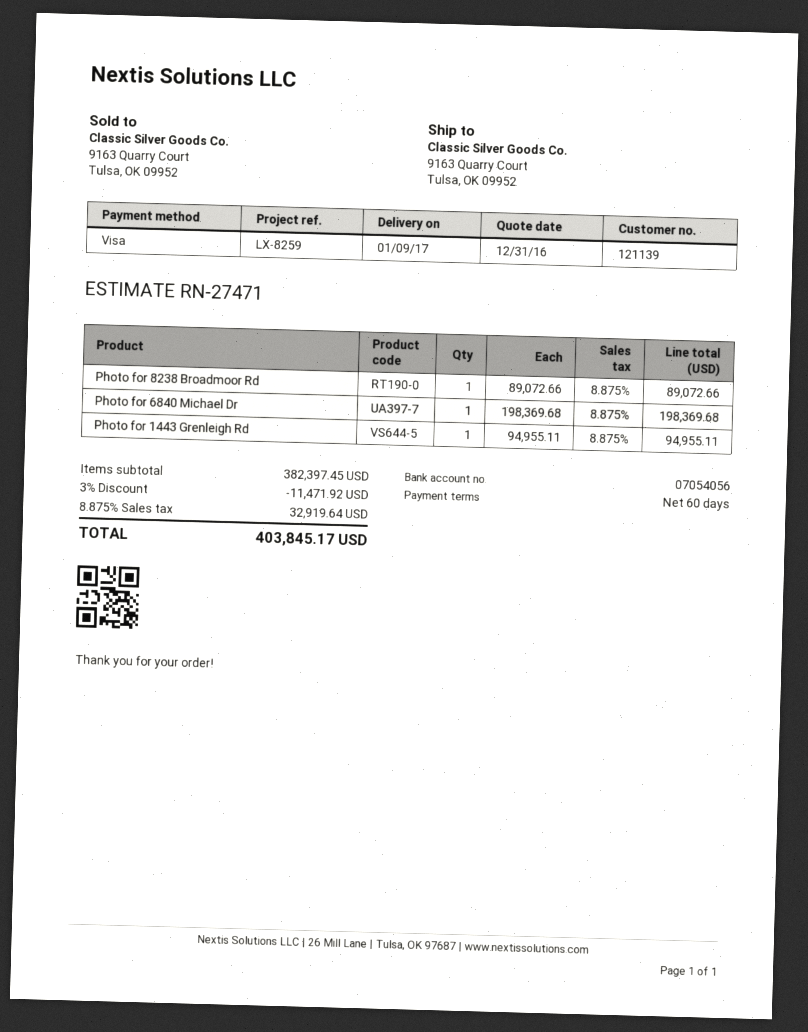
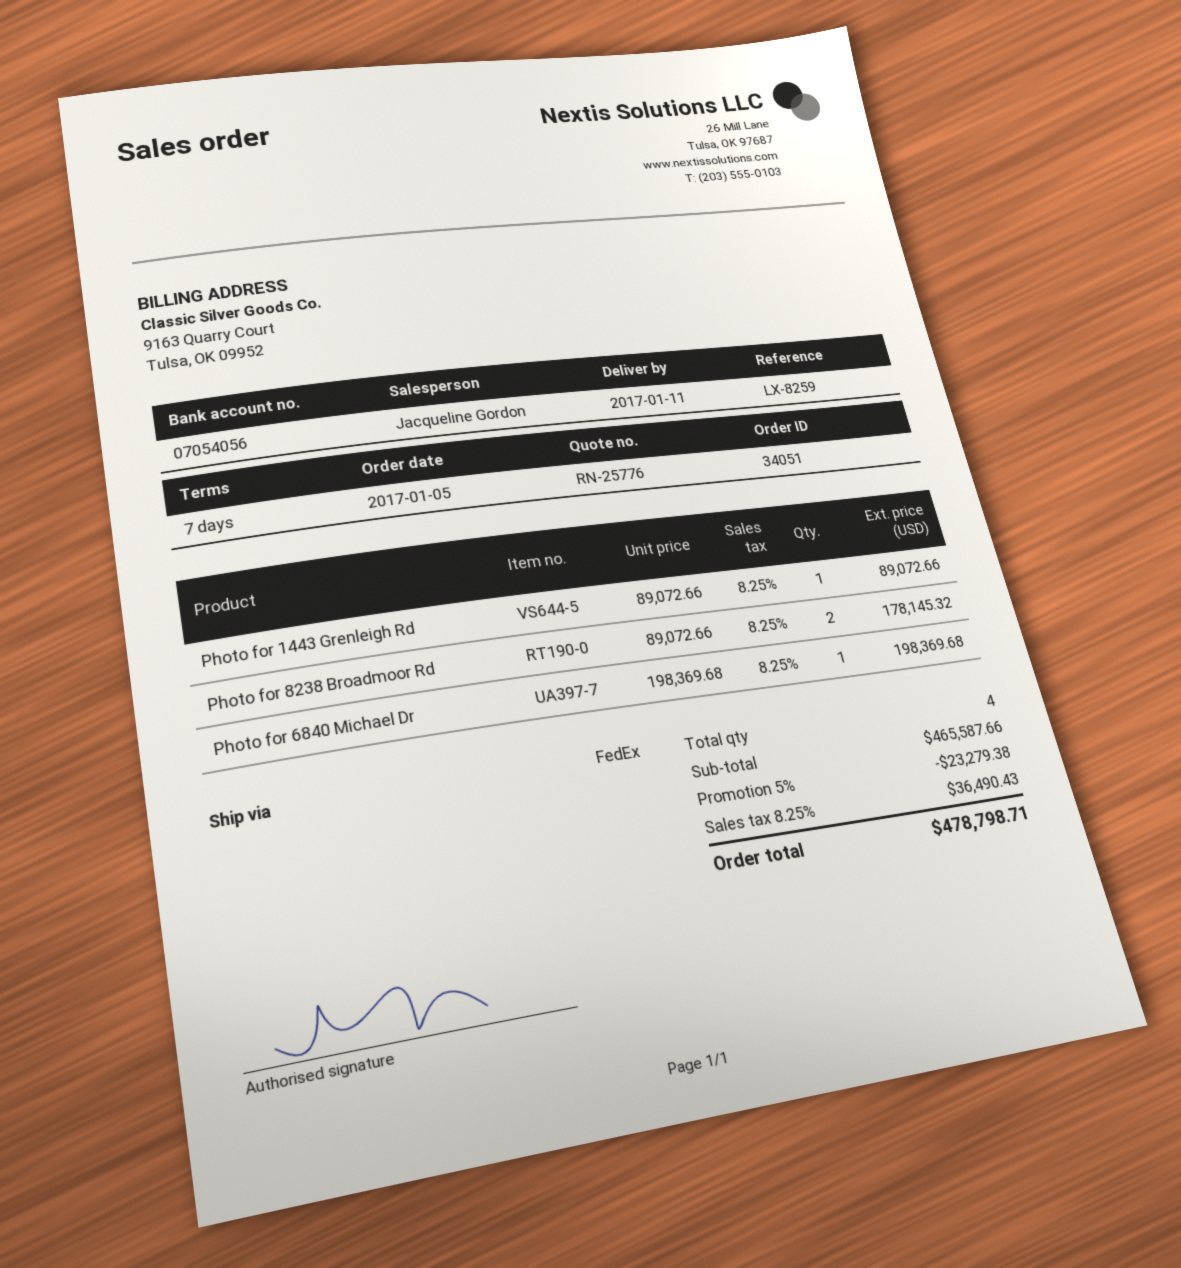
quote number: RN-27471 -> RN-25776
delivery date: 2017-01-09 -> 2017-01-11
payment terms: 60 days -> 7 days
Photo for 8238 Broadmoor Rd: 1 x 89072.66 = 89072.66 -> 2 x 89072.66 = 178145.32
Photo for 1443 Grenleigh Rd: 1 x 94955.11 = 94955.11 -> 1 x 89072.66 = 89072.66
subtotal: 382397.45 -> 465587.66
discount: 3% = 11471.92 -> 5% = 23279.38
tax: 8.875% = 32919.64 -> 8.25% = 36490.43
total: 403845.17 -> 478798.71

